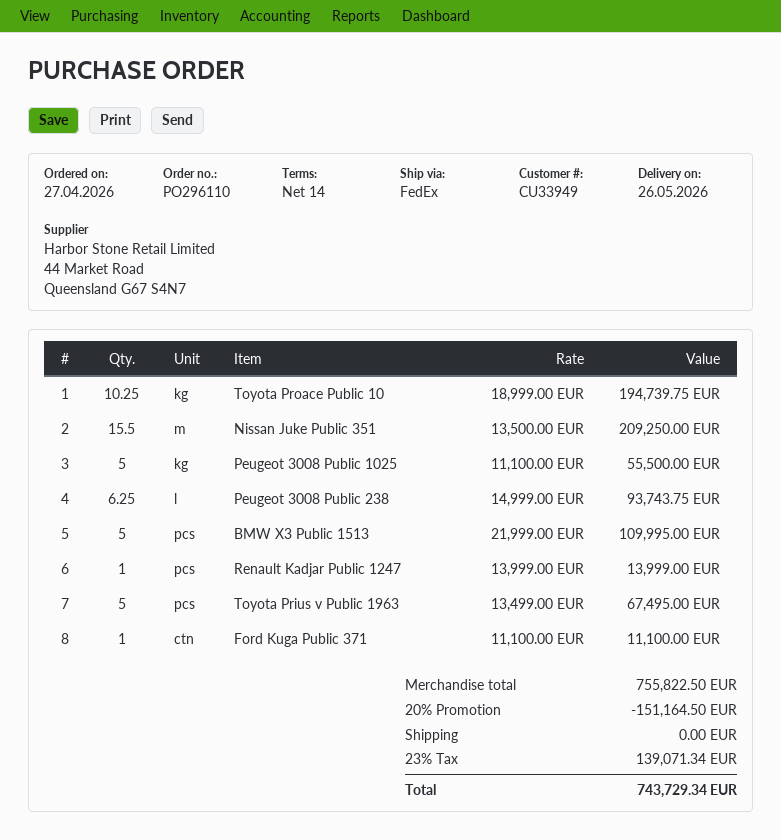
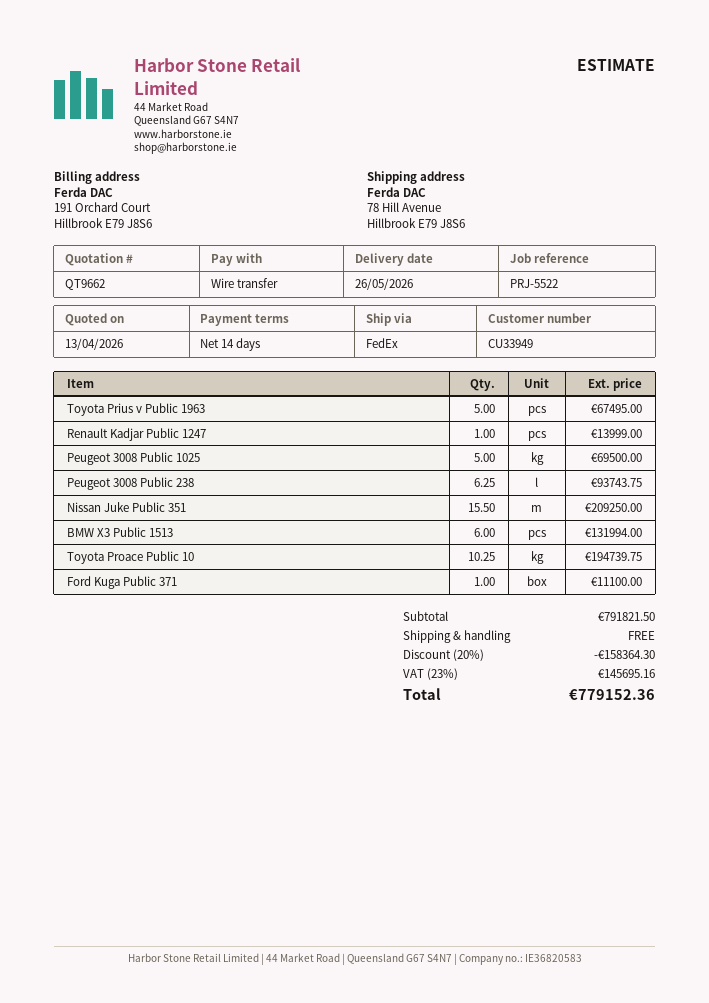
Peugeot 3008 Public 1025: 5 for 55500.00 -> 5 for 69500.00
BMW X3 Public 1513: 5 for 109995.00 -> 6 for 131994.00
subtotal: 755822.50 -> 791821.50
discount: 20% = 151164.50 -> 20% = 158364.30
tax: 23% = 139071.34 -> 23% = 145695.16
total: 743729.34 -> 779152.36

